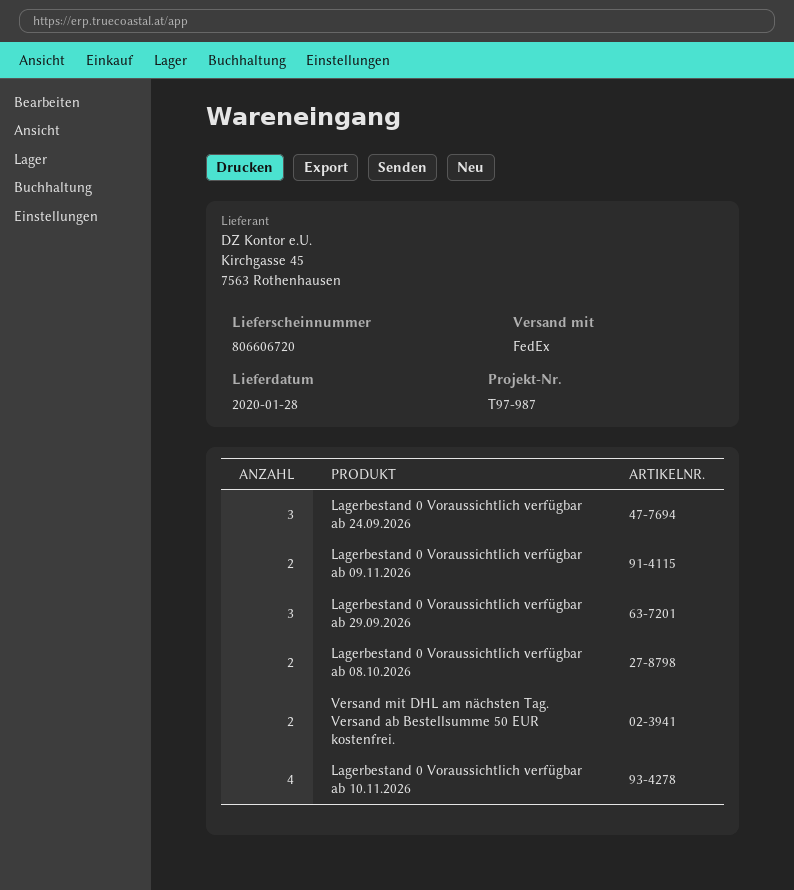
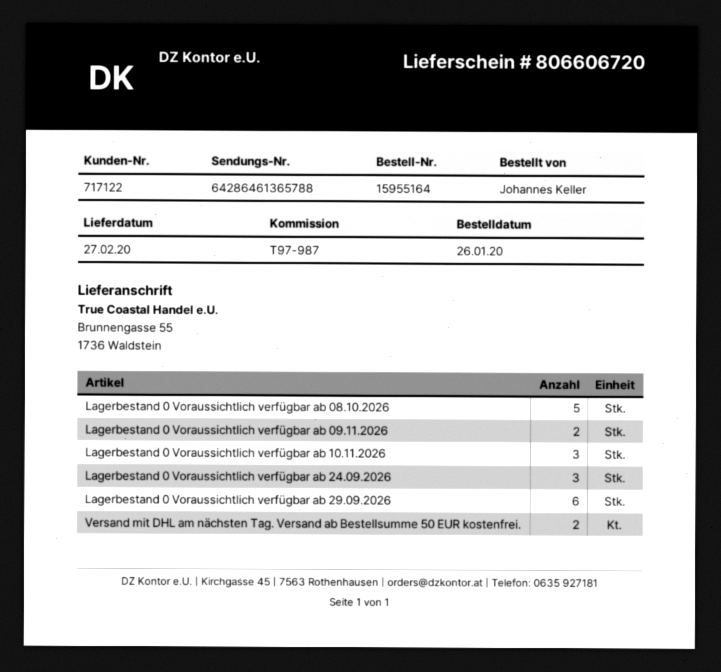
delivery date: 2020-01-28 -> 2020-02-27
Lagerbestand 0 Voraussichtlich verfügbar ab 29.09.2026: 3 -> 6
Lagerbestand 0 Voraussichtlich verfügbar ab 08.10.2026: 2 -> 5
Lagerbestand 0 Voraussichtlich verfügbar ab 10.11.2026: 4 -> 3

